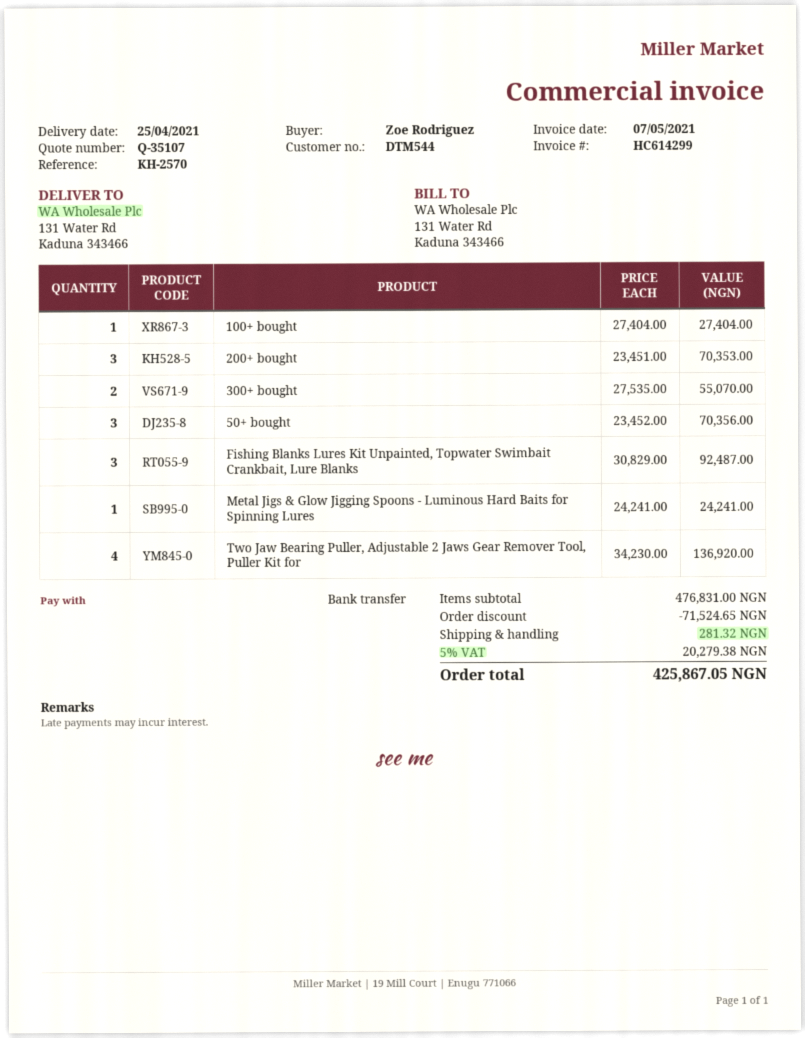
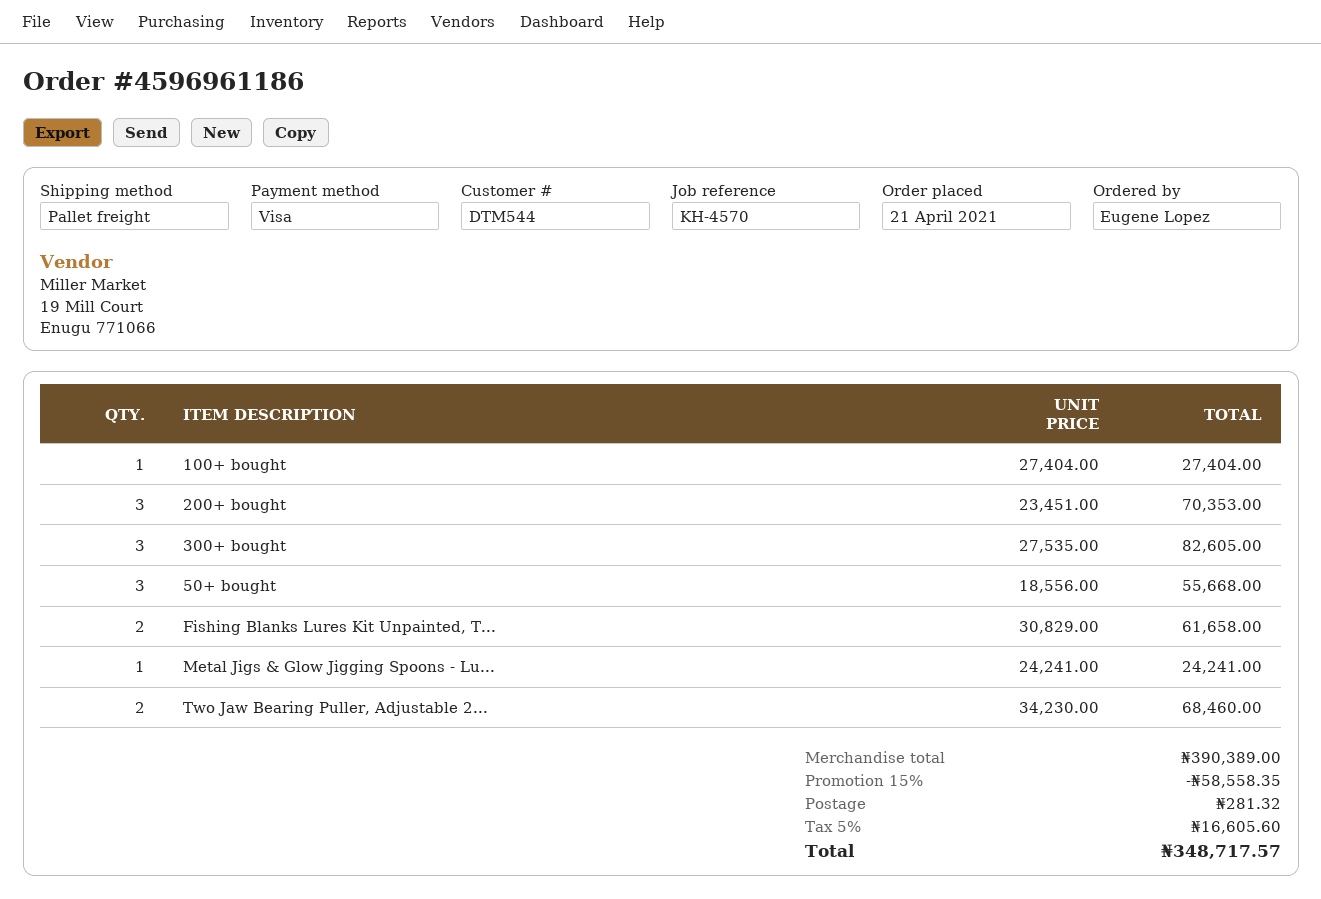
reference: KH-2570 -> KH-4570
ordered by: Zoe Rodriguez -> Eugene Lopez
payment method: bank transfer -> Visa
300+ bought: 2 x 27535.00 = 55070.00 -> 3 x 27535.00 = 82605.00
50+ bought: 3 x 23452.00 = 70356.00 -> 3 x 18556.00 = 55668.00
Fishing Blanks Lures Kit Unpainted, Topwater Swimbait Crankbait, Lure Blanks: 3 x 30829.00 = 92487.00 -> 2 x 30829.00 = 61658.00
Two Jaw Bearing Puller, Adjustable 2 Jaws Gear Remover Tool, Puller Kit for: 4 x 34230.00 = 136920.00 -> 2 x 34230.00 = 68460.00
subtotal: 476831.00 -> 390389.00
discount: 71524.65 -> 58558.35
tax: 5% = 20279.38 -> 5% = 16605.60
total: 425867.05 -> 348717.57

